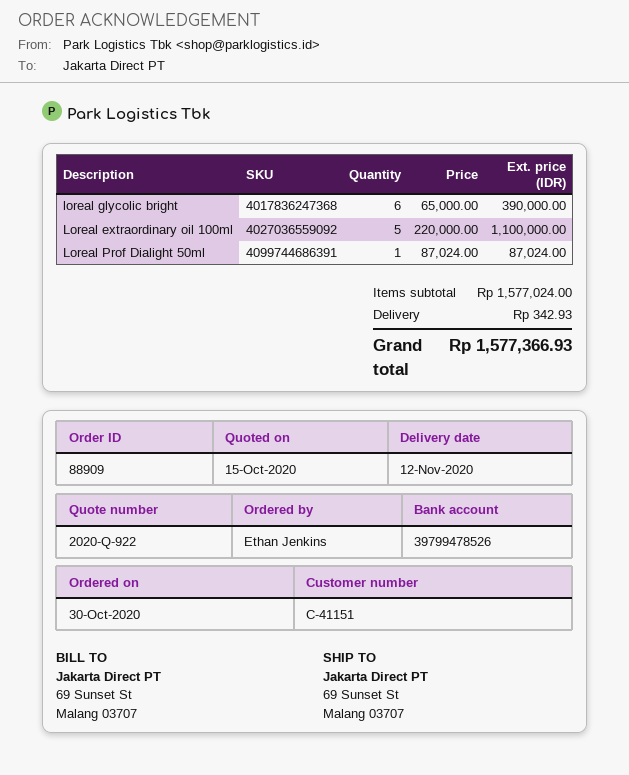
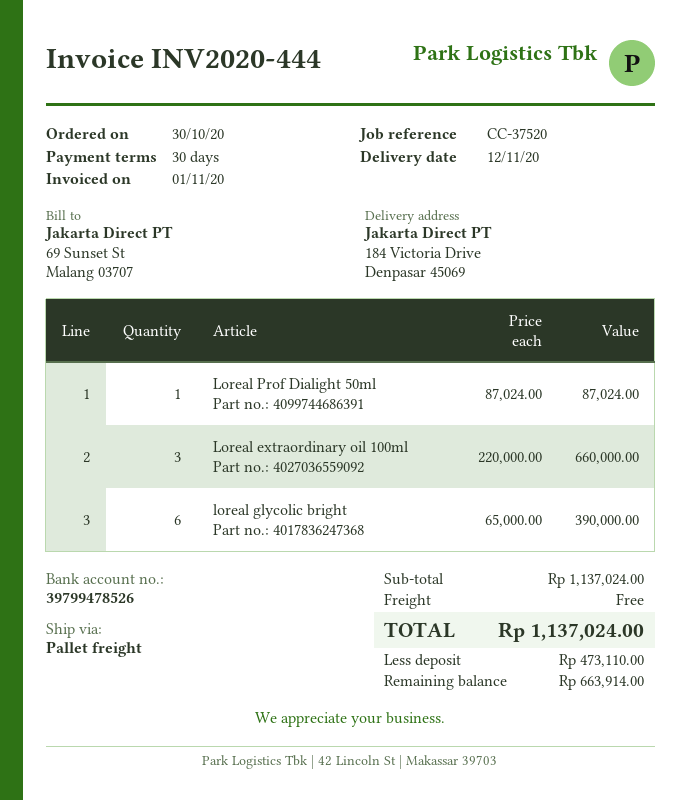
ship to: 69 Sunset St, Malang 03707 -> 184 Victoria Drive, Denpasar 45069
Loreal extraordinary oil 100ml: 5 x 220000.00 = 1100000.00 -> 3 x 220000.00 = 660000.00
subtotal: 1577024.00 -> 1137024.00
shipping: 342.93 -> 0.00
total: 1577366.93 -> 1137024.00

